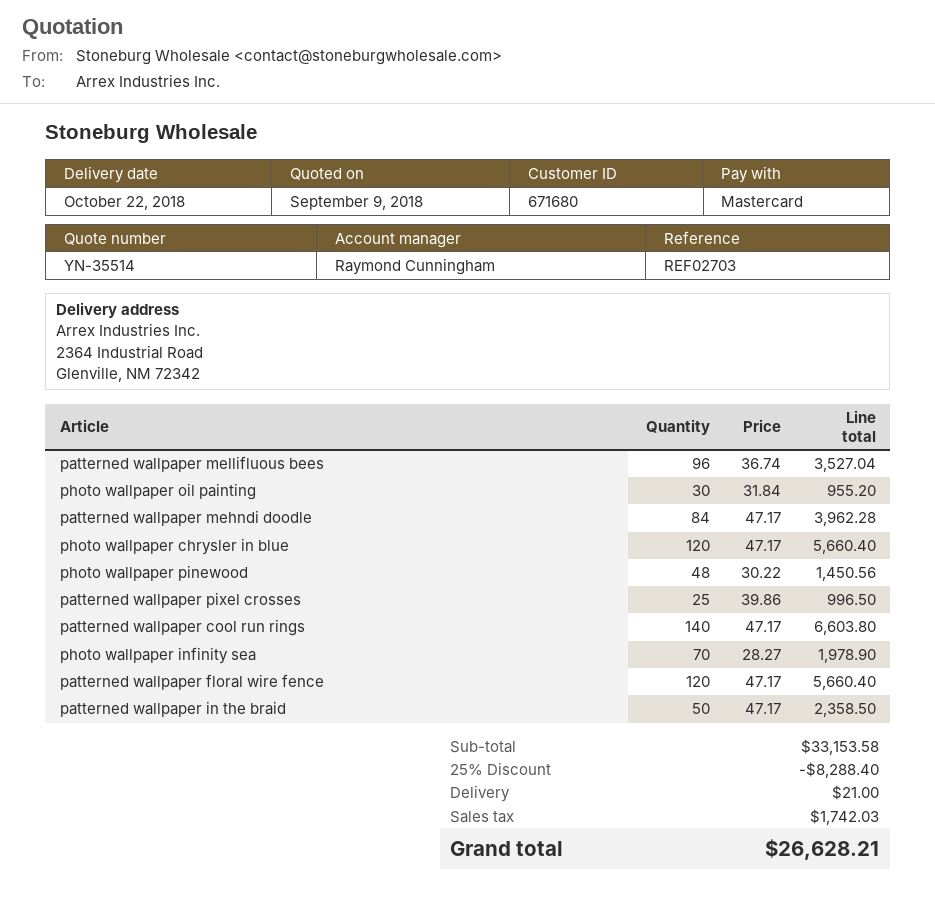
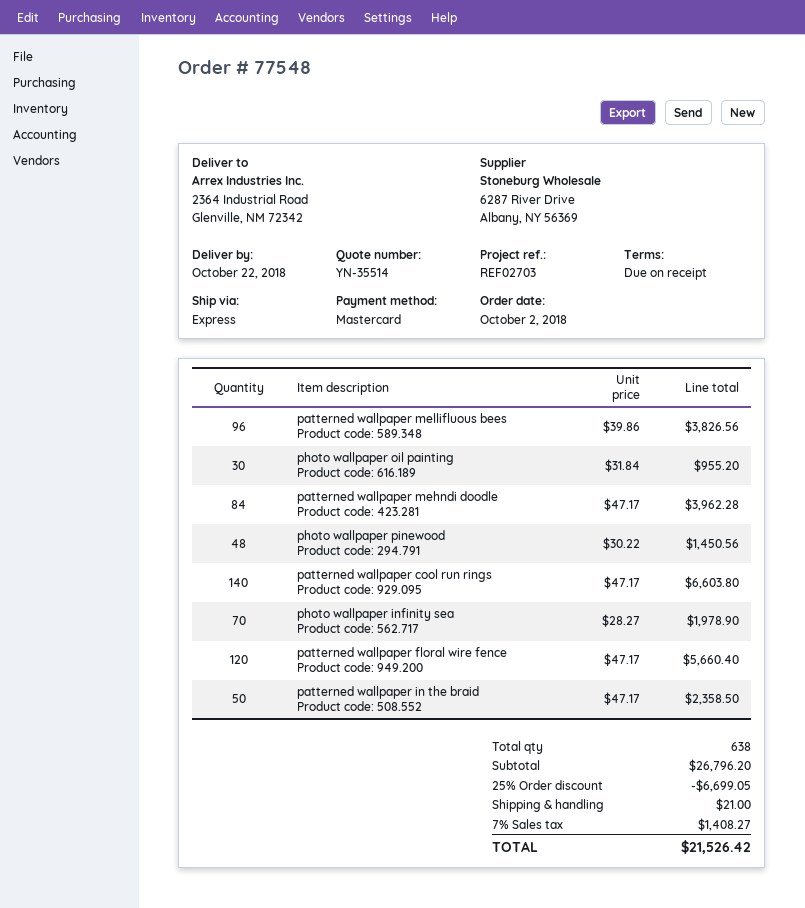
patterned wallpaper mellifluous bees: 96 x 36.74 = 3527.04 -> 96 x 39.86 = 3826.56
photo wallpaper chrysler in blue: 120 x 47.17 = 5660.40 -> none
patterned wallpaper pixel crosses: 25 x 39.86 = 996.50 -> none
subtotal: 33153.58 -> 26796.20
discount: 25% = 8288.40 -> 25% = 6699.05
tax: 1742.03 -> 1408.27
total: 26628.21 -> 21526.42

